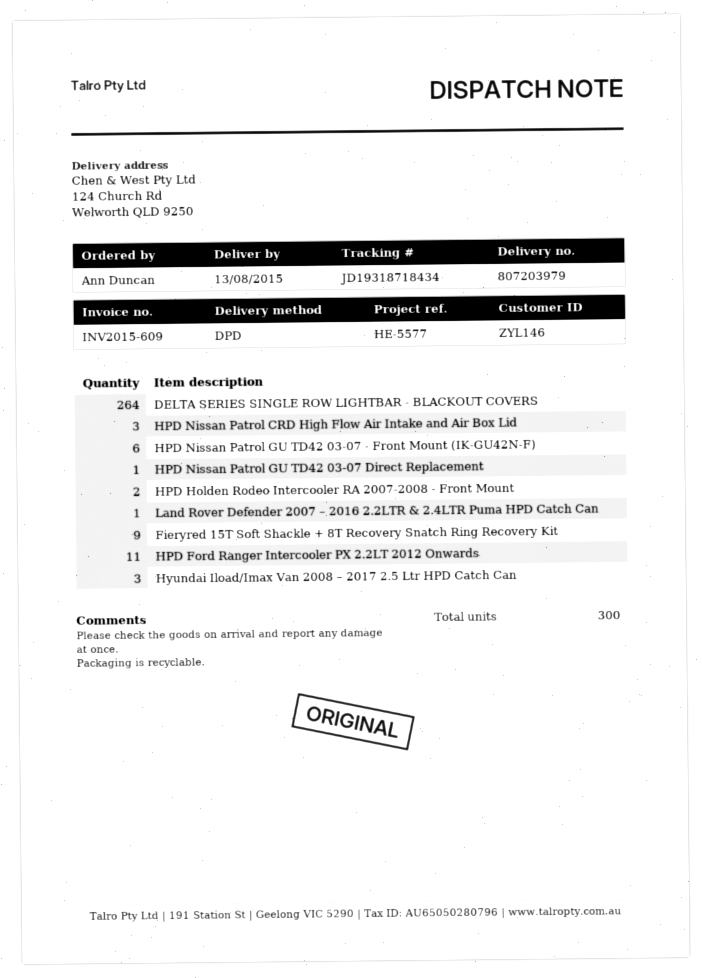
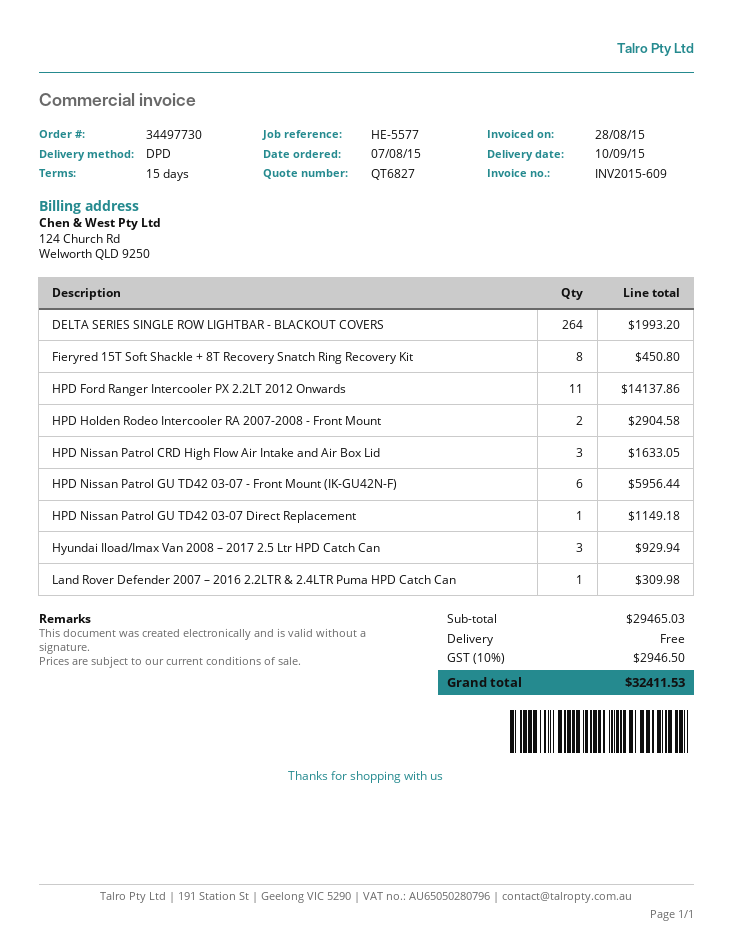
delivery date: 2015-08-13 -> 2015-09-10
Fieryred 15T Soft Shackle + 8T Recovery Snatch Ring Recovery Kit: 9 -> 8

